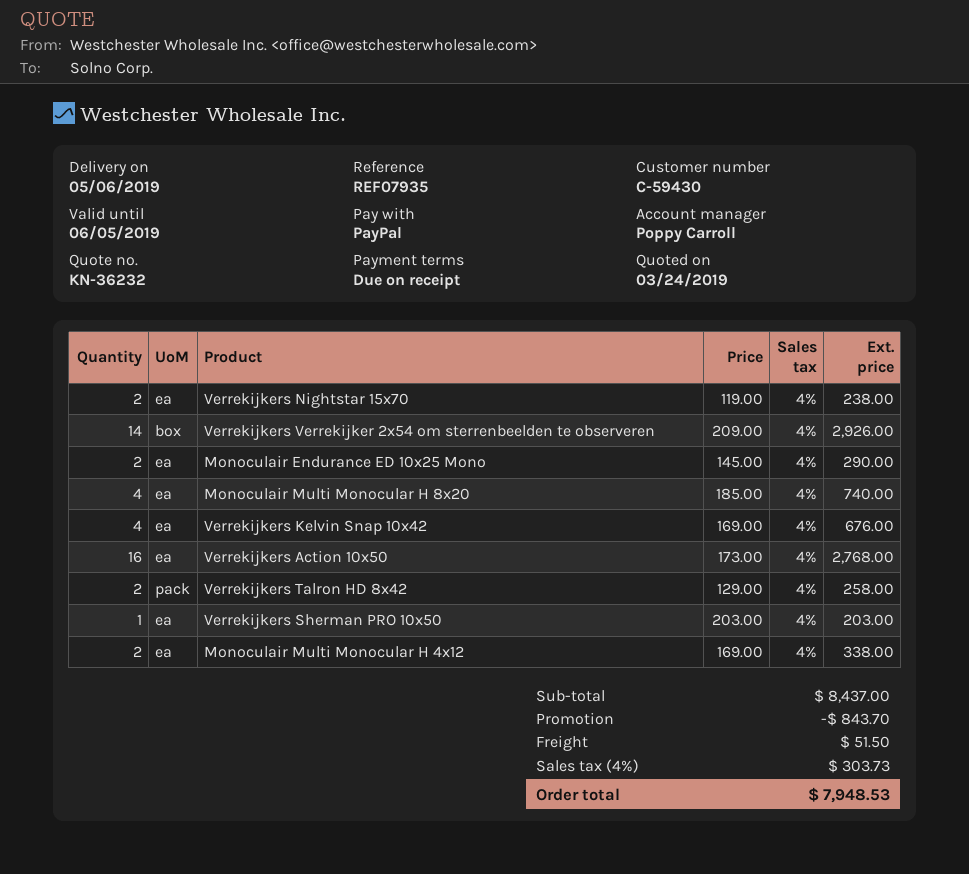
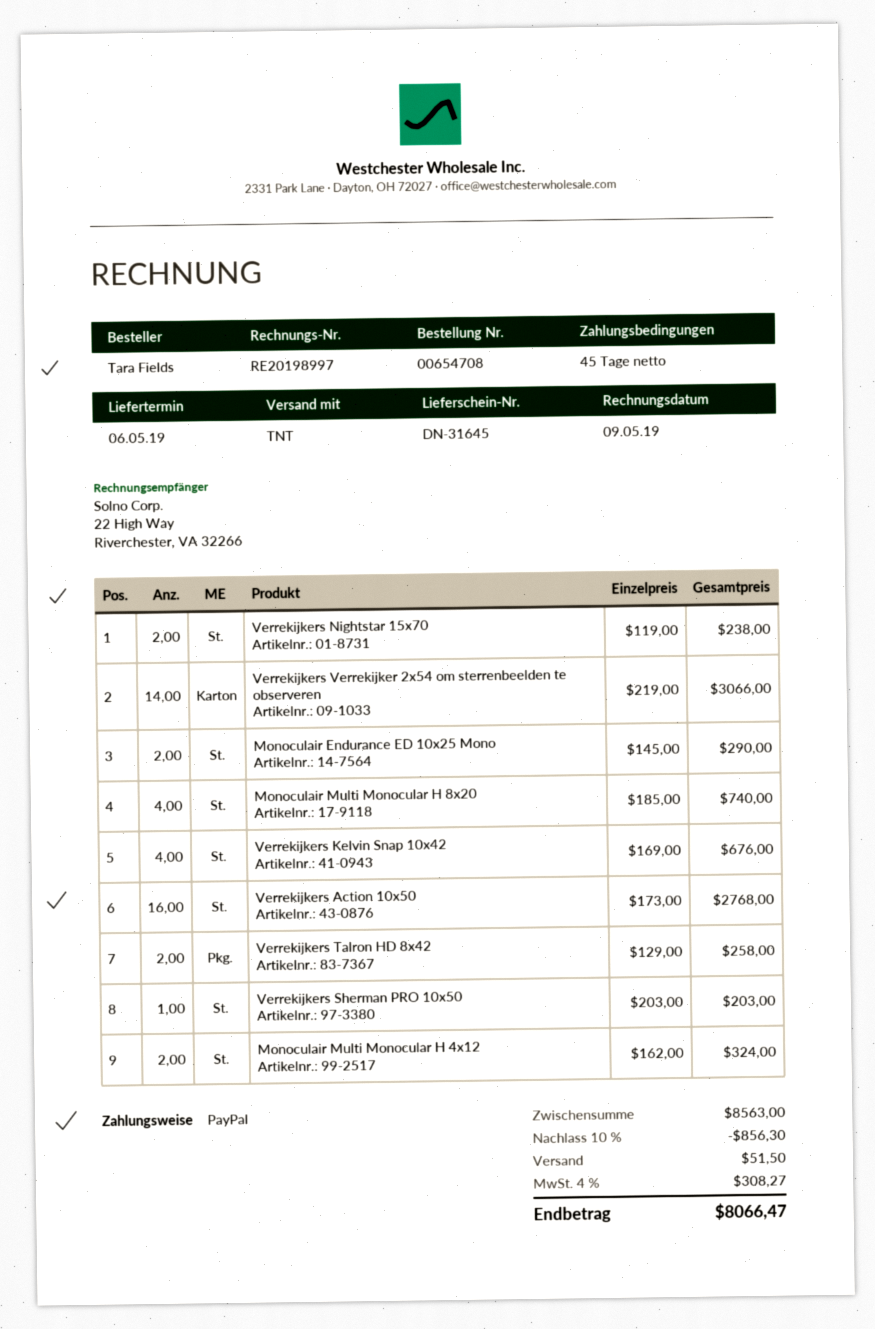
payment terms: on receipt -> 45 days
Verrekijkers Verrekijker 2x54 om sterrenbeelden te observeren: 14 x 209.00 = 2926.00 -> 14 x 219.00 = 3066.00
Monoculair Multi Monocular H 4x12: 2 x 169.00 = 338.00 -> 2 x 162.00 = 324.00
subtotal: 8437.00 -> 8563.00
discount: 843.70 -> 856.30
tax: 4% = 303.73 -> 4% = 308.27
total: 7948.53 -> 8066.47

